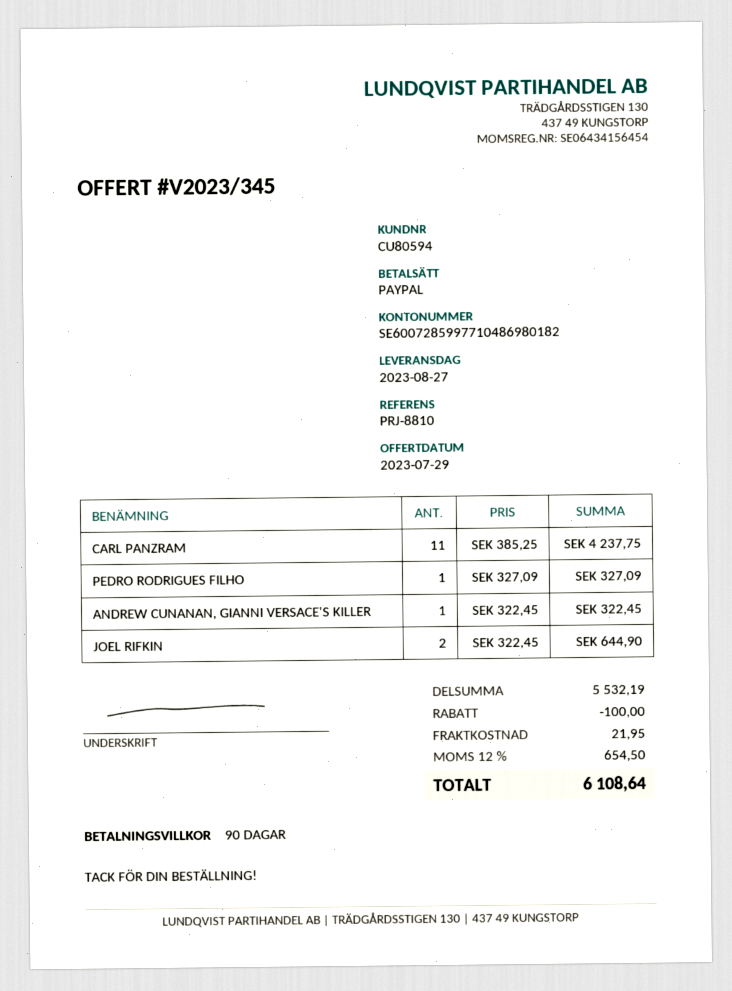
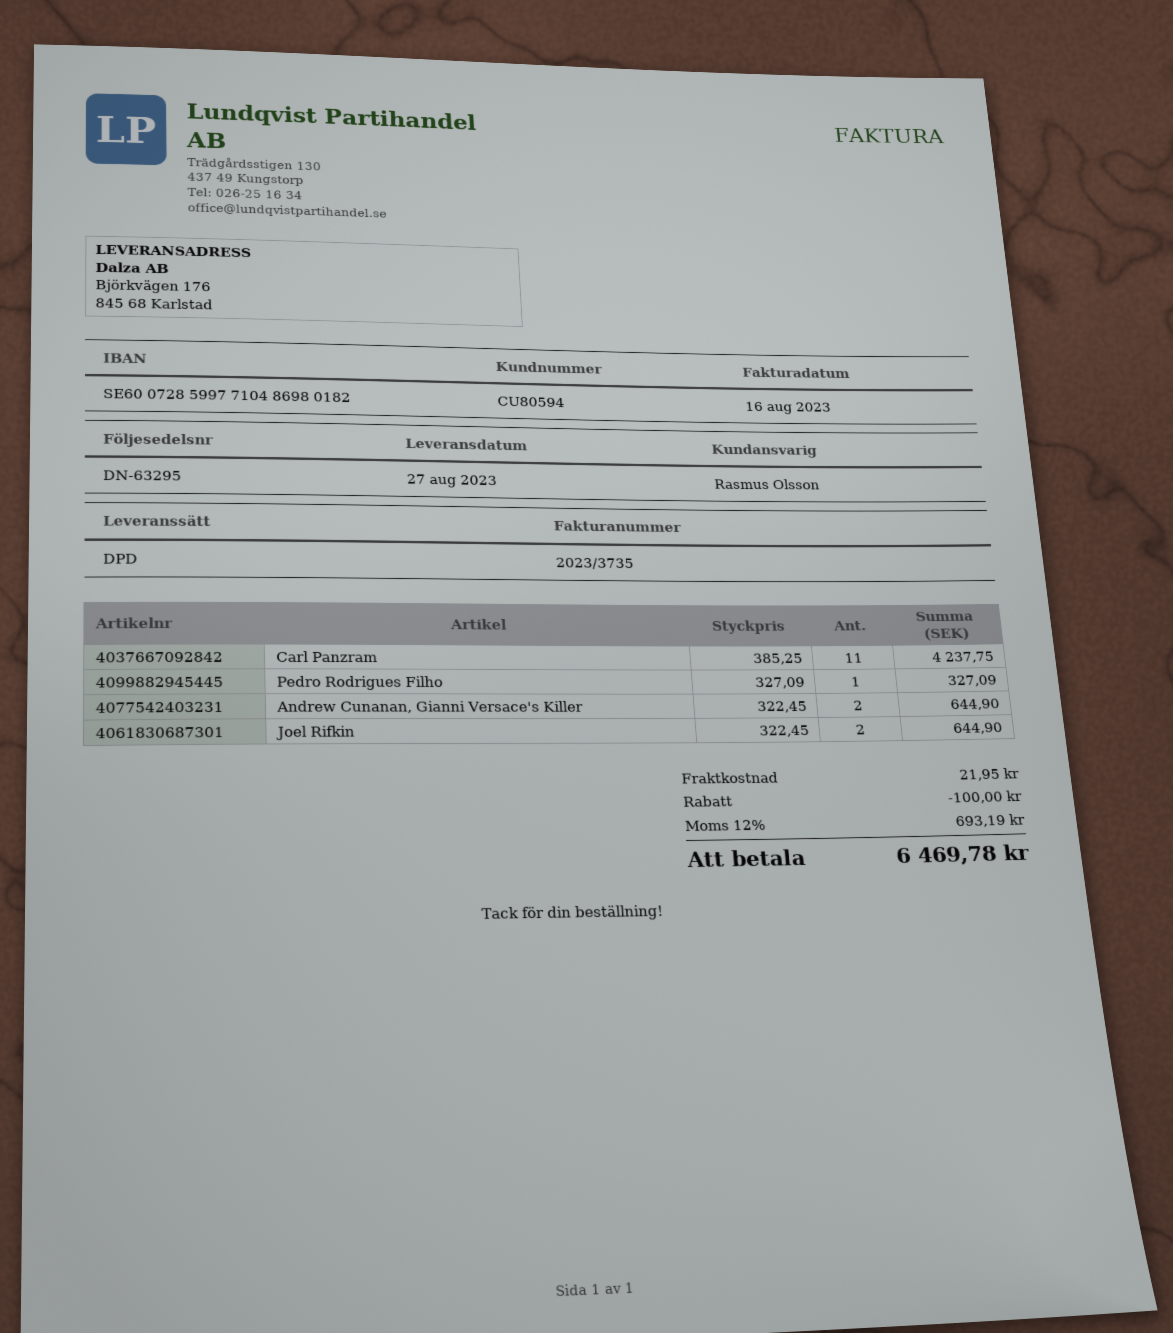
ANDREW CUNANAN, GIANNI VERSACE'S KILLER: 1 x 322.45 = 322.45 -> 2 x 322.45 = 644.90
tax: 12% = 654.50 -> 12% = 693.19
total: 6108.64 -> 6469.78

